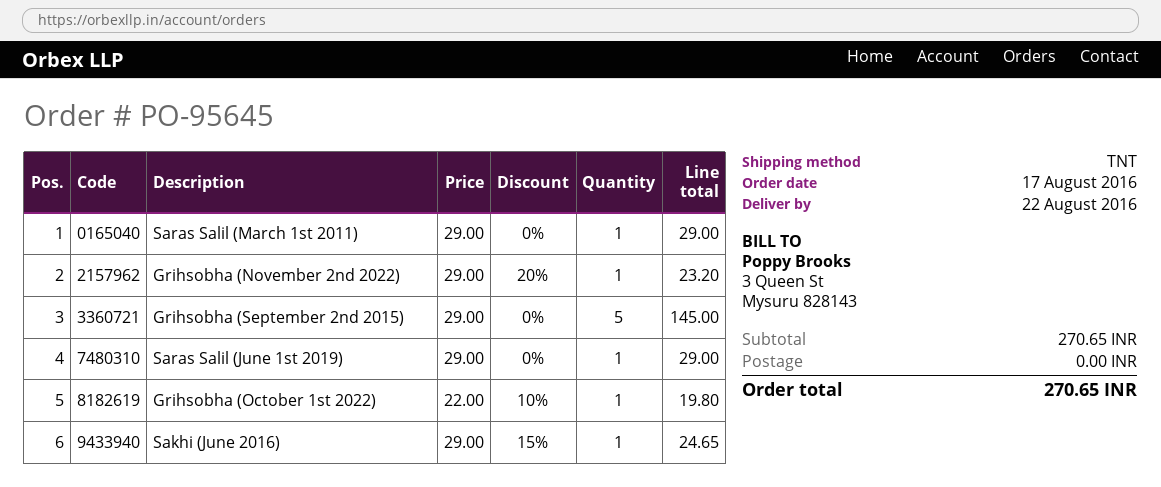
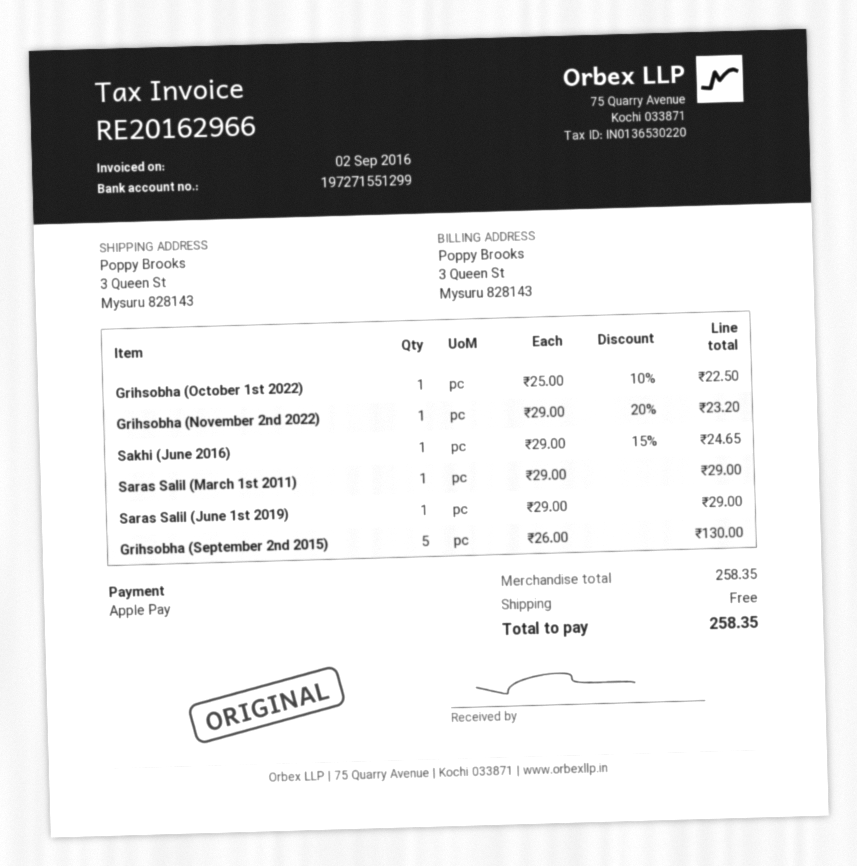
Grihsobha (September 2nd 2015): 5 x 29.00 = 145.00 -> 5 x 26.00 = 130.00
Grihsobha (October 1st 2022): 1 x 22.00 - 10% = 19.80 -> 1 x 25.00 - 10% = 22.50
subtotal: 270.65 -> 258.35
total: 270.65 -> 258.35

